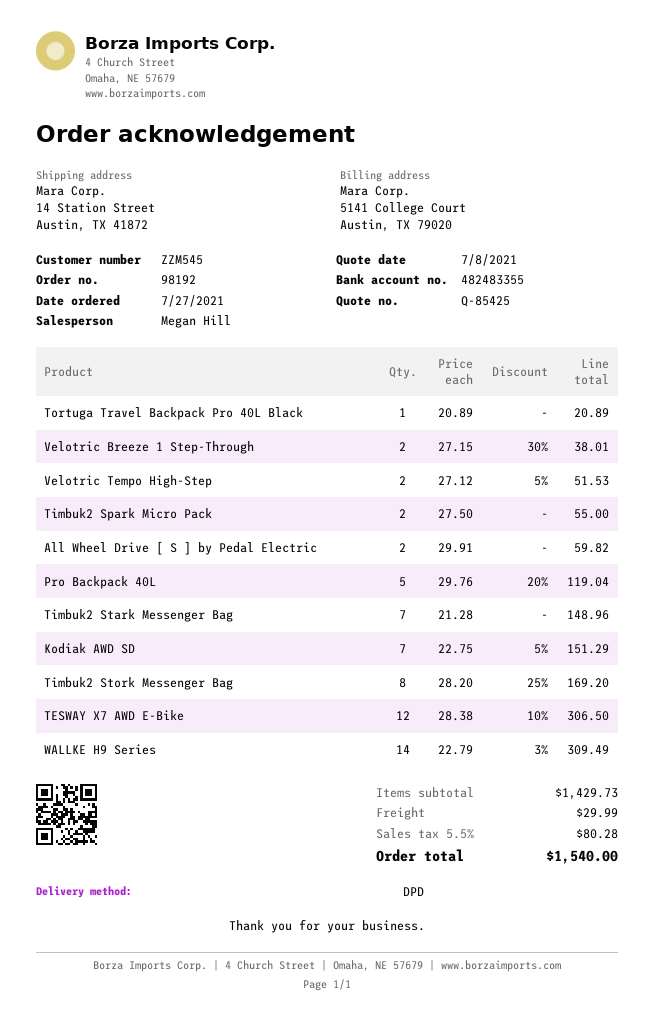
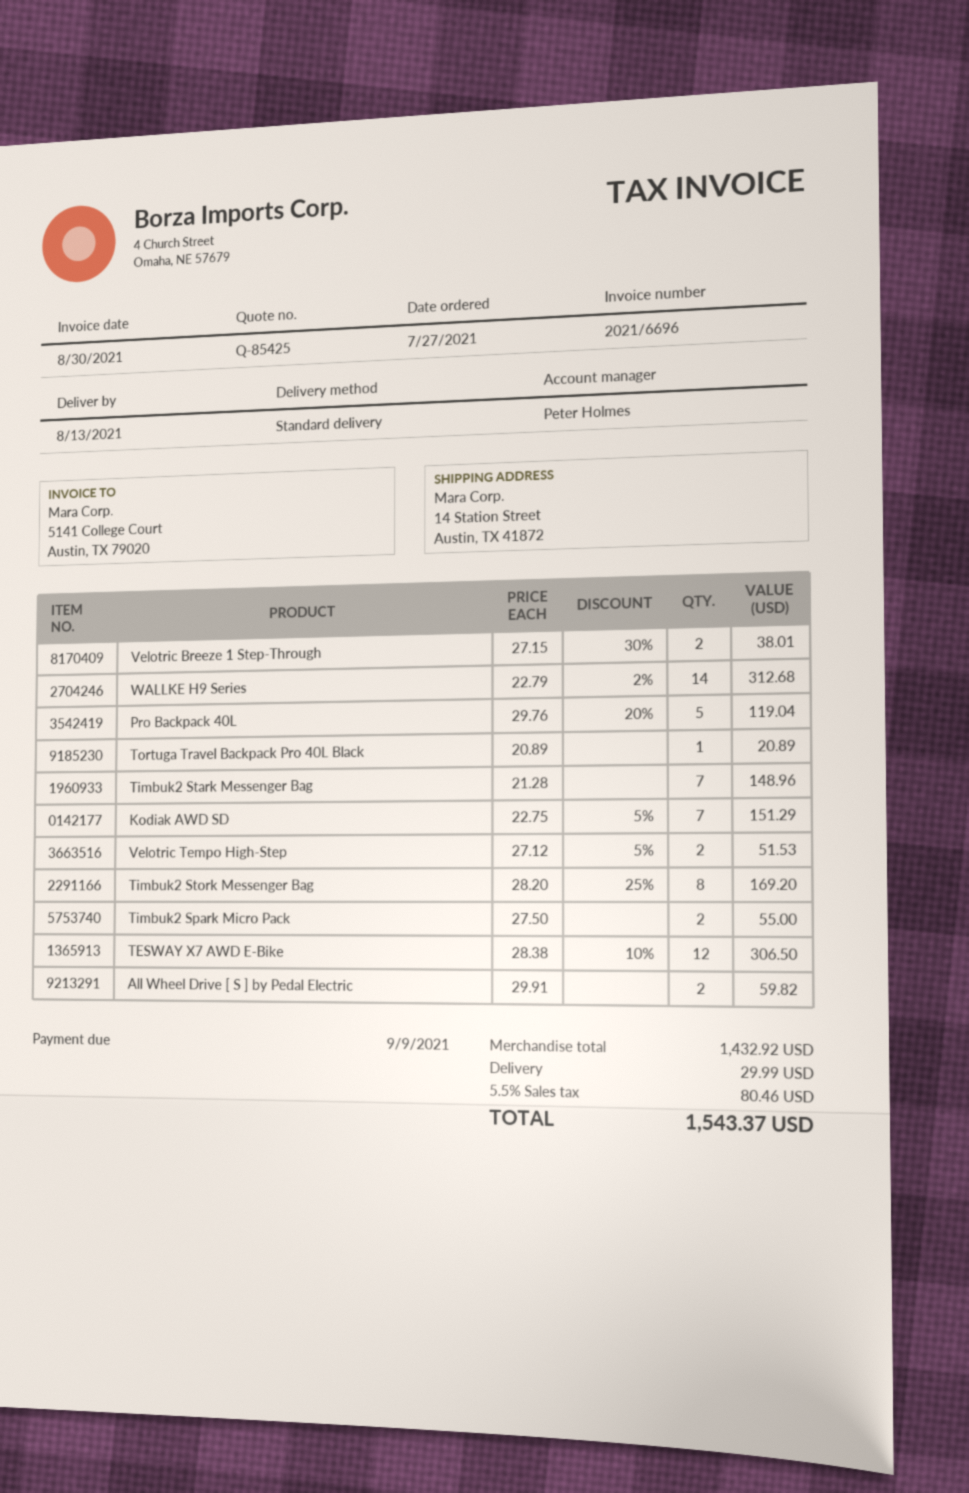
sales rep: Megan Hill -> Peter Holmes
shipping method: DPD -> standard
WALLKE H9 Series: 14 x 22.79 - 3% = 309.49 -> 14 x 22.79 - 2% = 312.68
subtotal: 1429.73 -> 1432.92
tax: 5.5% = 80.28 -> 5.5% = 80.46
total: 1540.00 -> 1543.37

